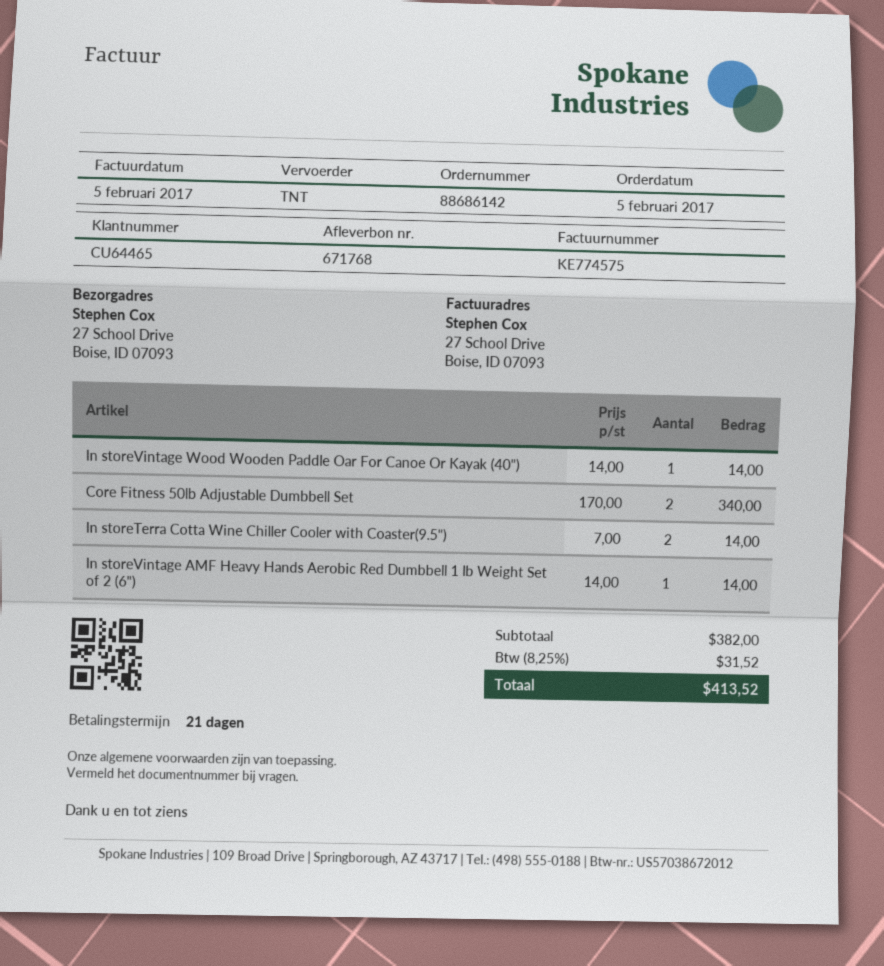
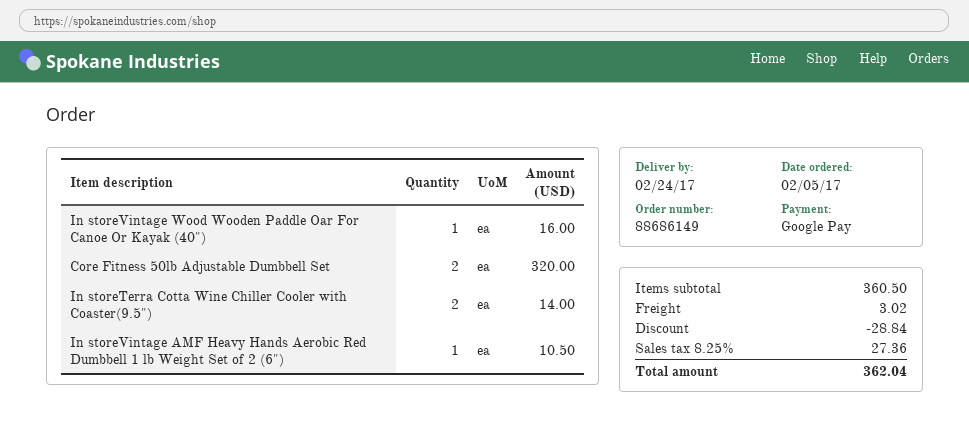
order number: 88686142 -> 88686149
In storeVintage Wood Wooden Paddle Oar For Canoe Or Kayak (40"): 1 for 14.00 -> 1 for 16.00
Core Fitness 50lb Adjustable Dumbbell Set: 2 for 340.00 -> 2 for 320.00
In storeVintage AMF Heavy Hands Aerobic Red Dumbbell 1 lb Weight Set of 2 (6"): 1 for 14.00 -> 1 for 10.50
subtotal: 382.00 -> 360.50
discount: none -> 28.84
shipping: none -> 3.02
tax: 8.25% = 31.52 -> 8.25% = 27.36
total: 413.52 -> 362.04

